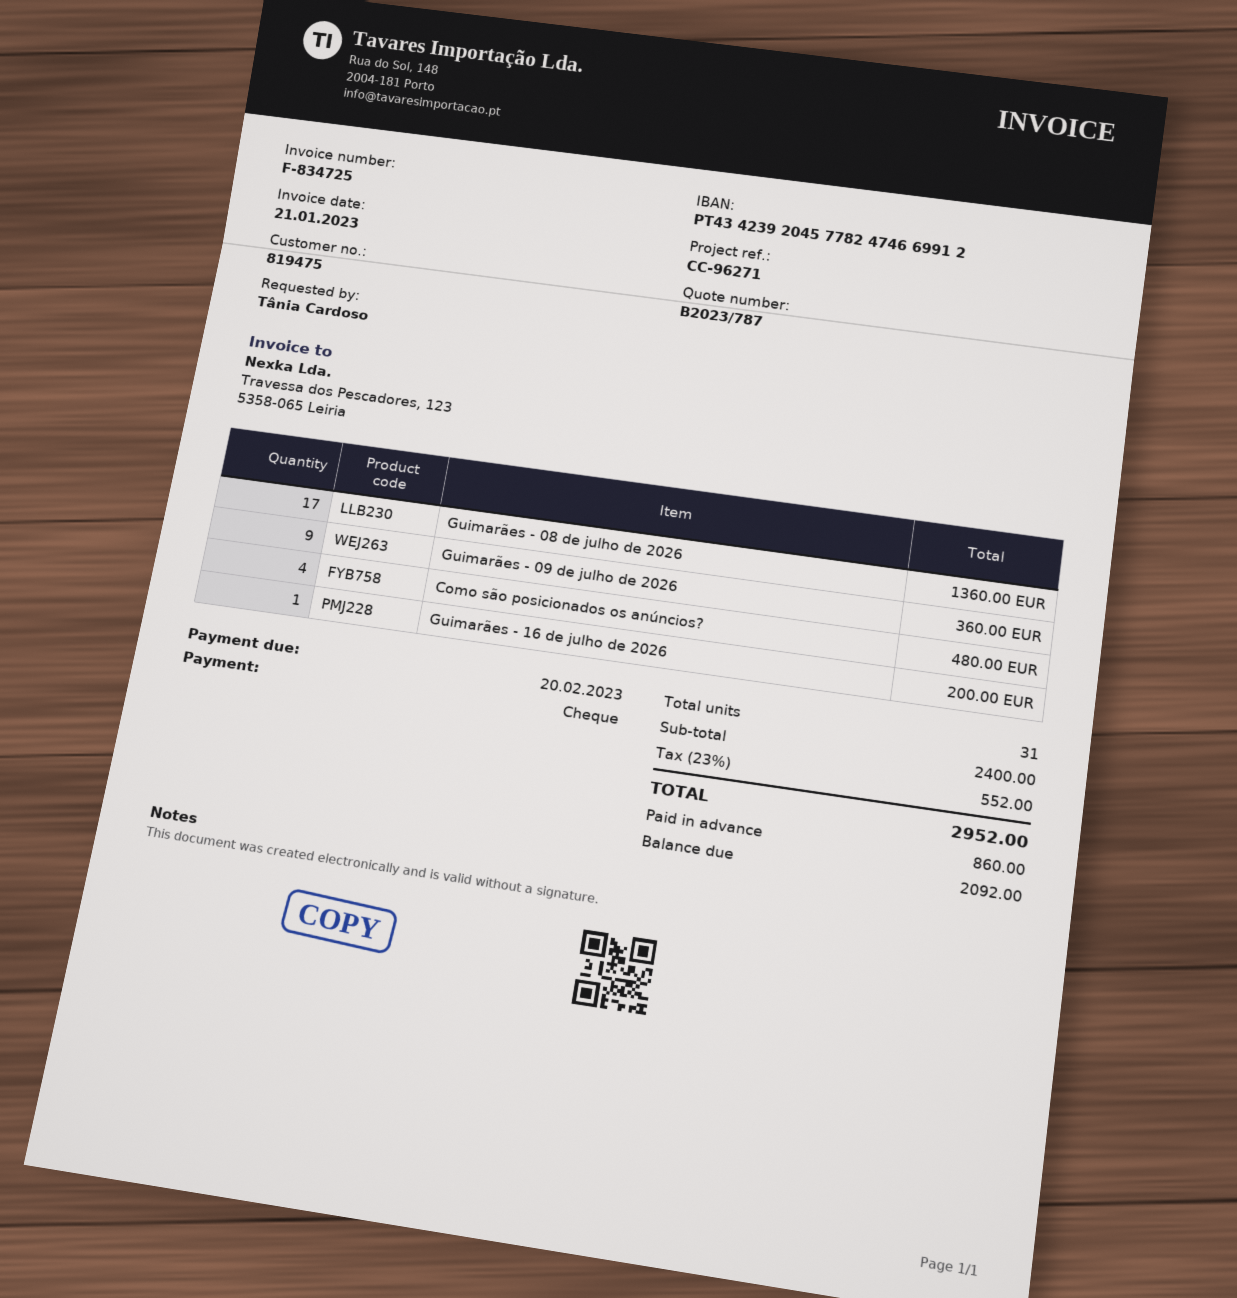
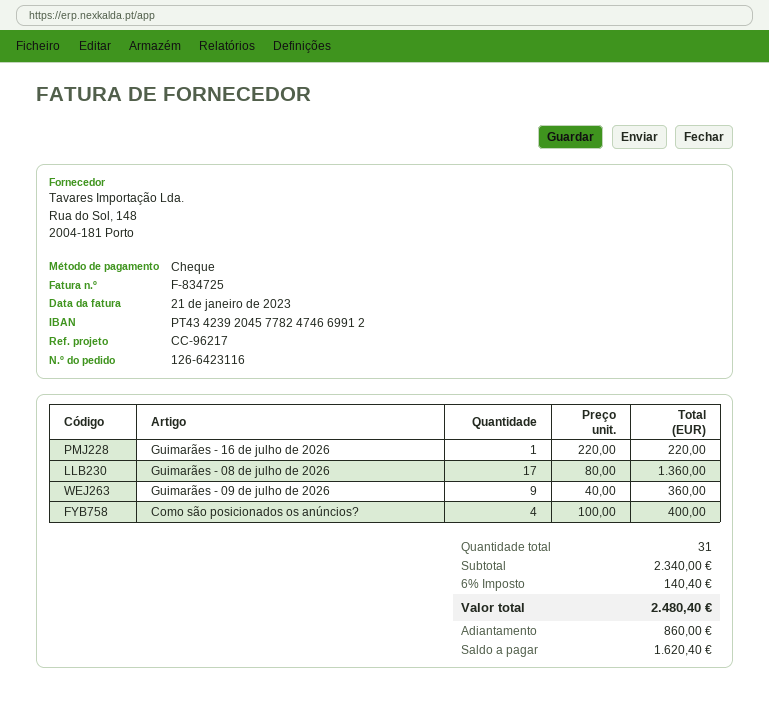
reference: CC-96271 -> CC-96217
Como são posicionados os anúncios?: 4 for 480.00 -> 4 for 400.00
Guimarães - 16 de julho de 2026: 1 for 200.00 -> 1 for 220.00
subtotal: 2400.00 -> 2340.00
tax: 23% = 552.00 -> 6% = 140.40
total: 2952.00 -> 2480.40
balance: 2092.00 -> 1620.40

